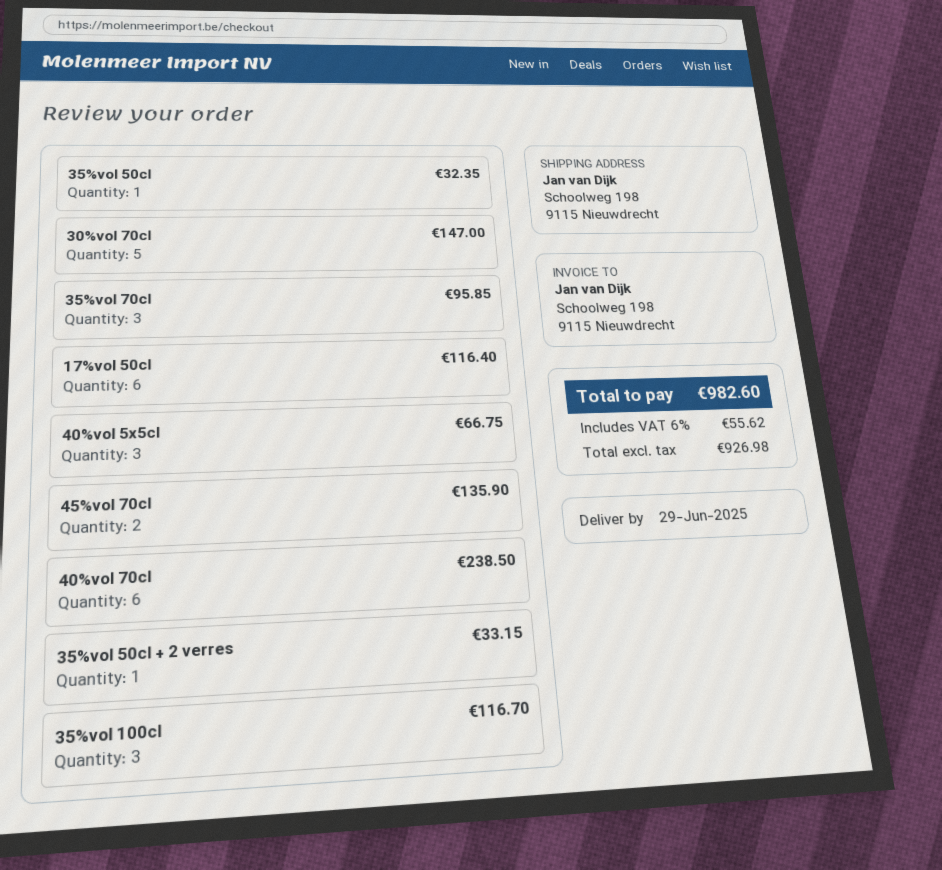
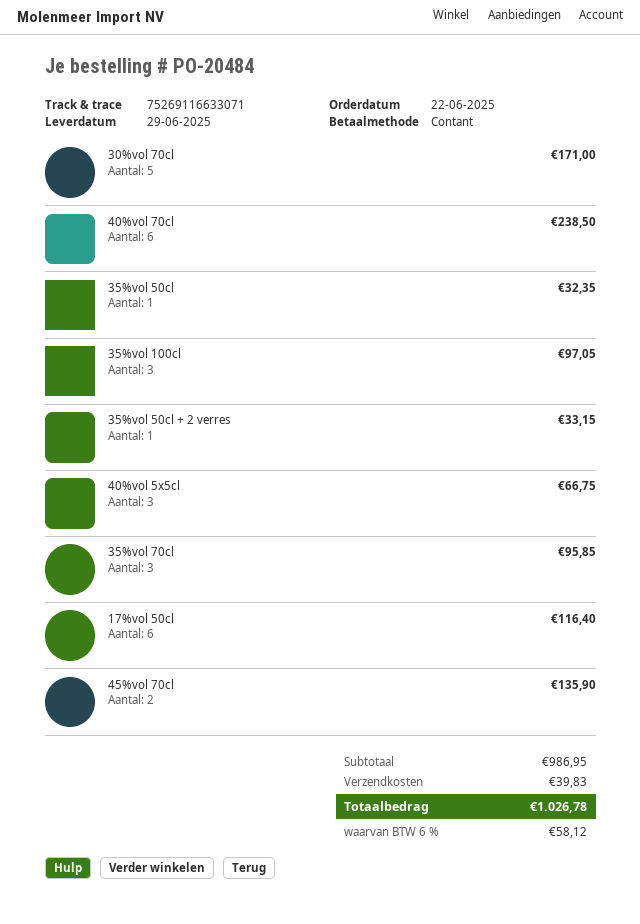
30%vol 70cl: 5 for 147.00 -> 5 for 171.00
35%vol 100cl: 3 for 116.70 -> 3 for 97.05
shipping: none -> 39.83
tax: 6% = 55.62 -> 6% = 58.12
total: 982.60 -> 1026.78

